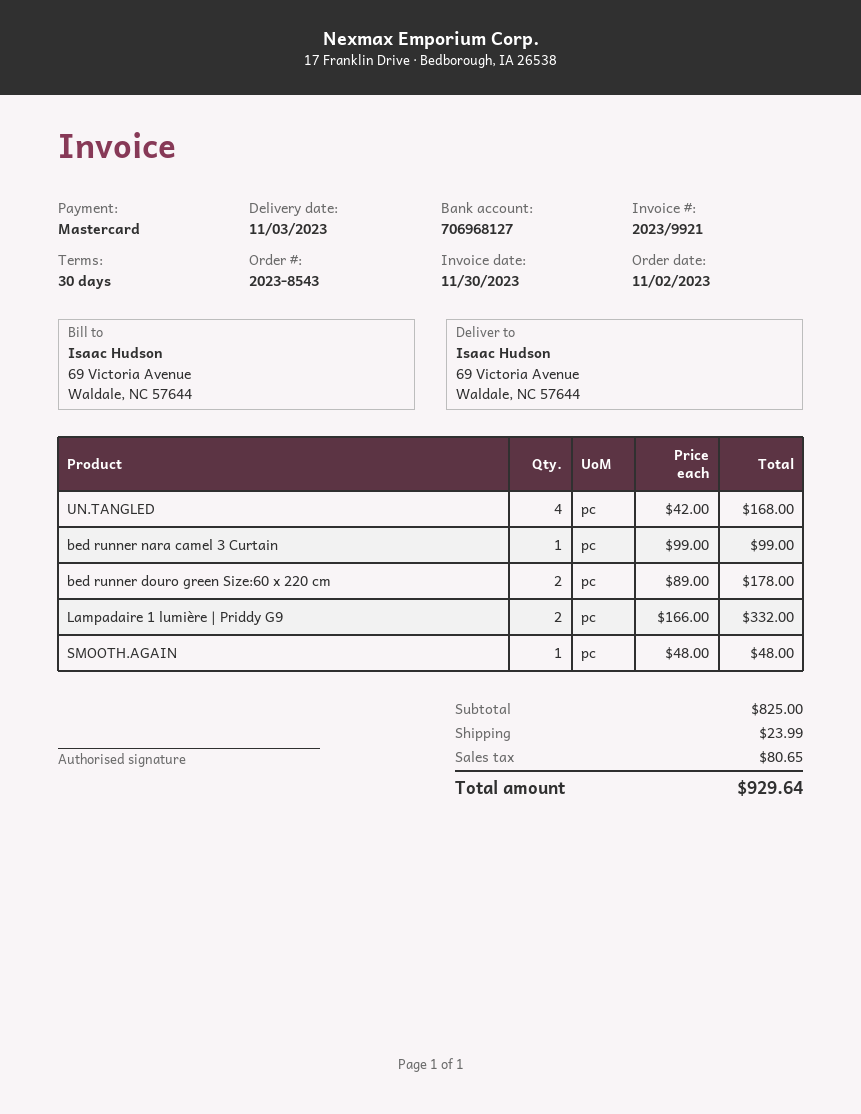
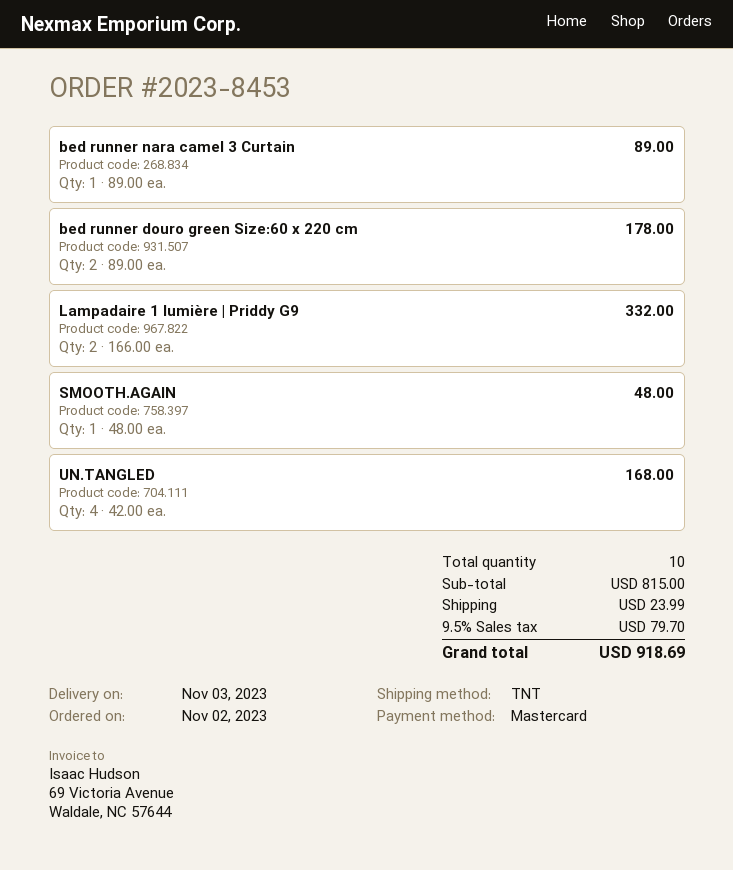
order number: 2023-8543 -> 2023-8453
bed runner nara camel 3 Curtain: 1 x 99.00 = 99.00 -> 1 x 89.00 = 89.00
subtotal: 825.00 -> 815.00
tax: 80.65 -> 79.70
total: 929.64 -> 918.69

